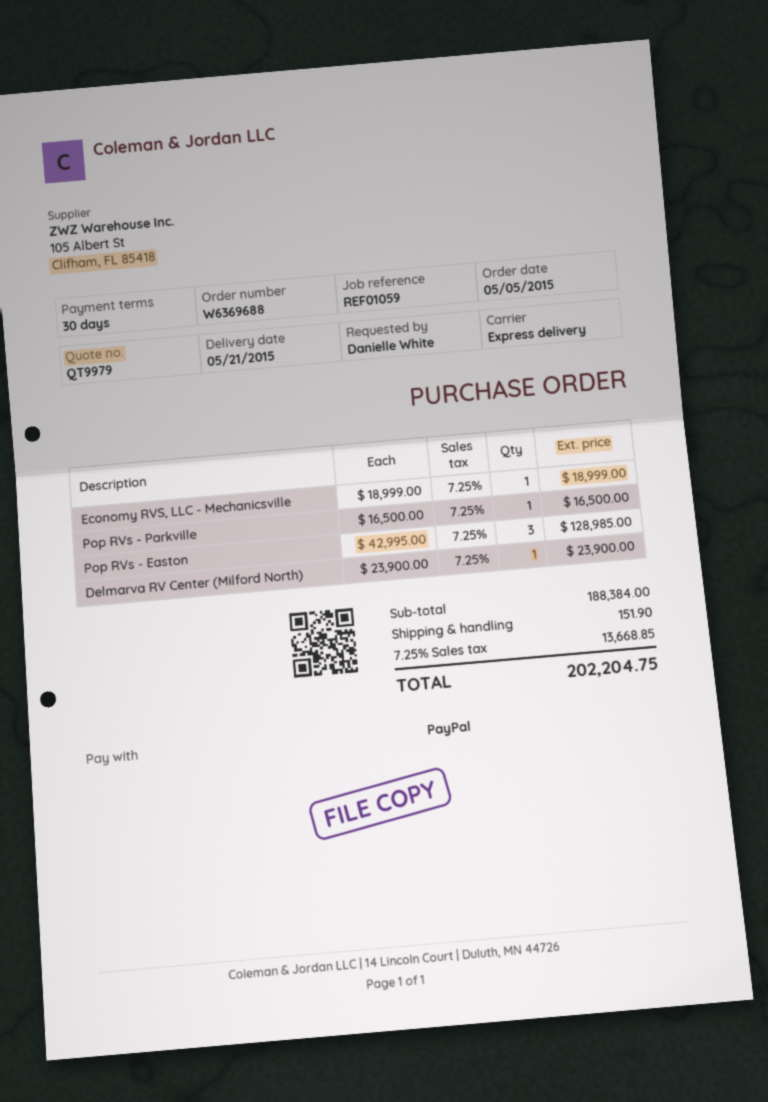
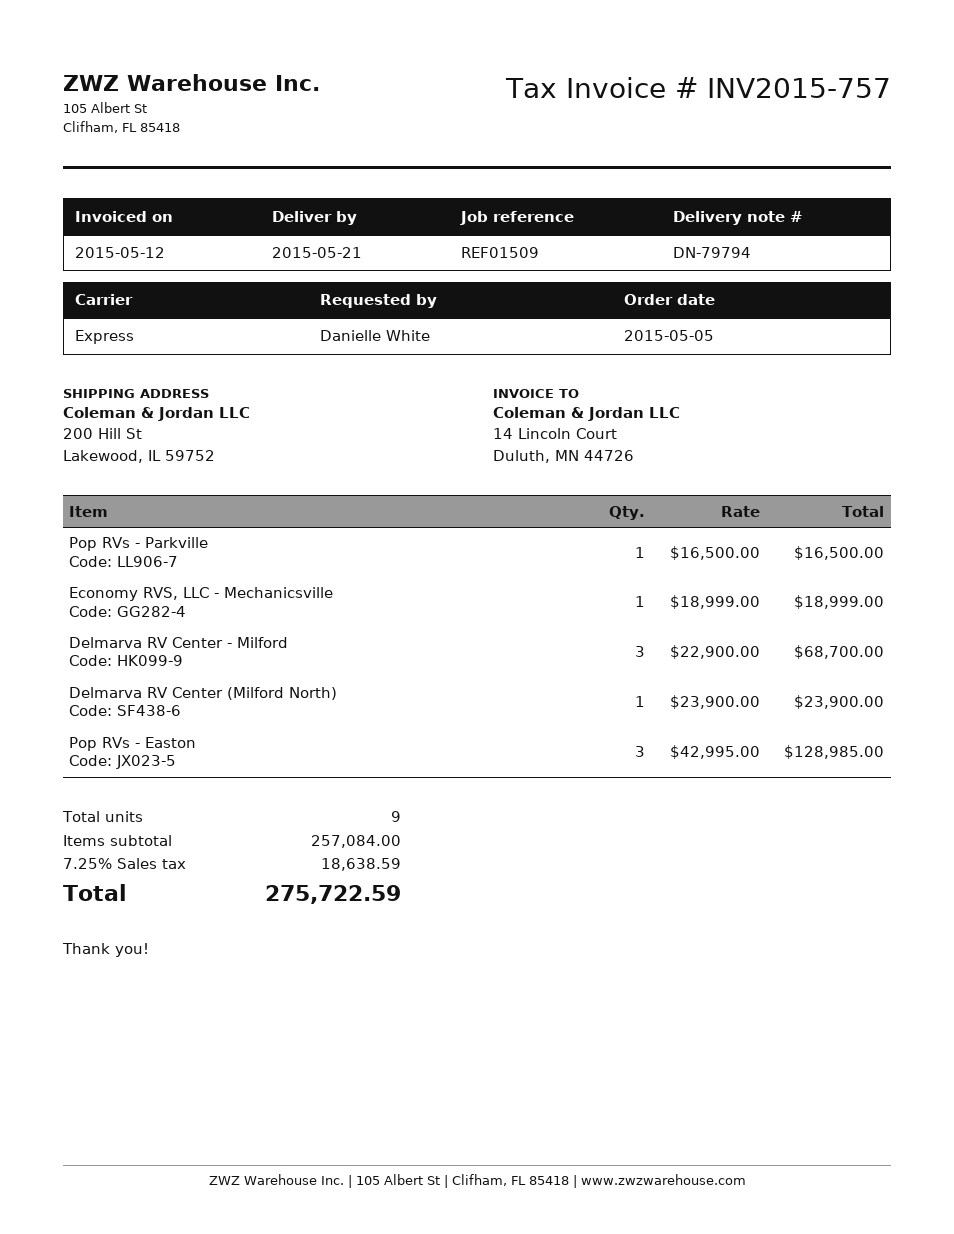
reference: REF01059 -> REF01509
Delmarva RV Center - Milford: none -> 3 x 22900.00 = 68700.00
subtotal: 188384.00 -> 257084.00
shipping: 151.90 -> none
tax: 7.25% = 13668.85 -> 7.25% = 18638.59
total: 202204.75 -> 275722.59

